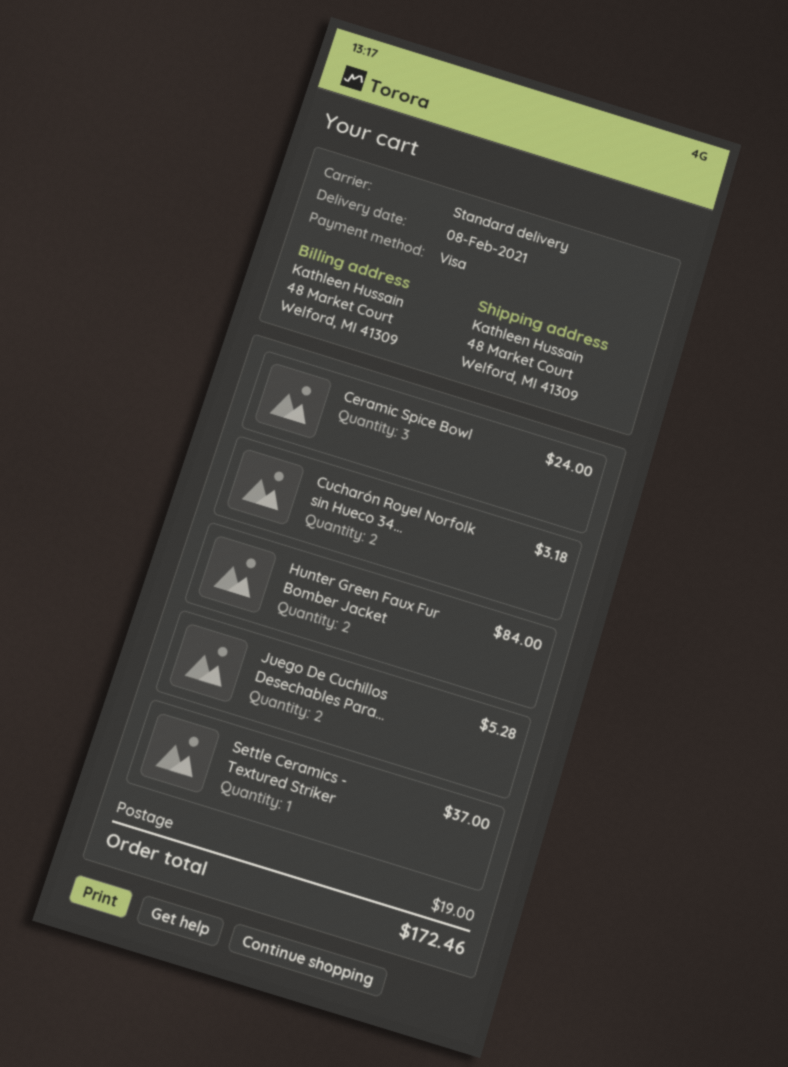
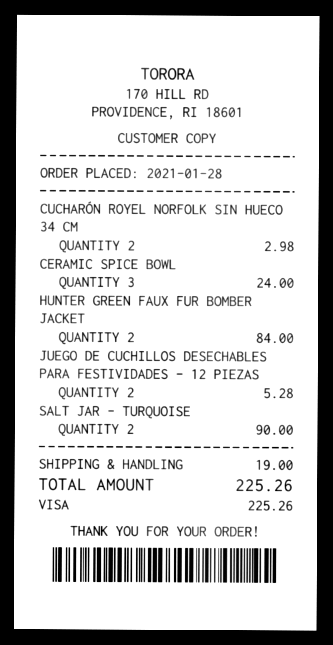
Cucharón Royel Norfolk sin Hueco 34...: 2 for 3.18 -> 2 for 2.98
Settle Ceramics - Textured Striker: 1 for 37.00 -> none
SALT JAR - TURQUOISE: none -> 2 for 90.00
total: 172.46 -> 225.26

